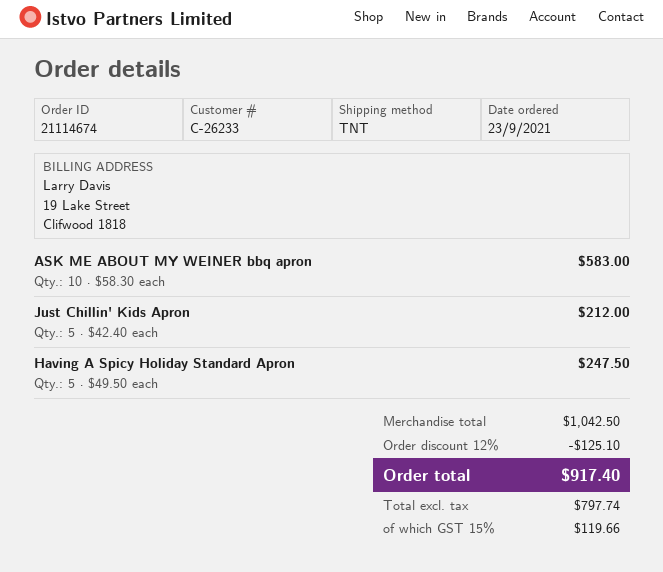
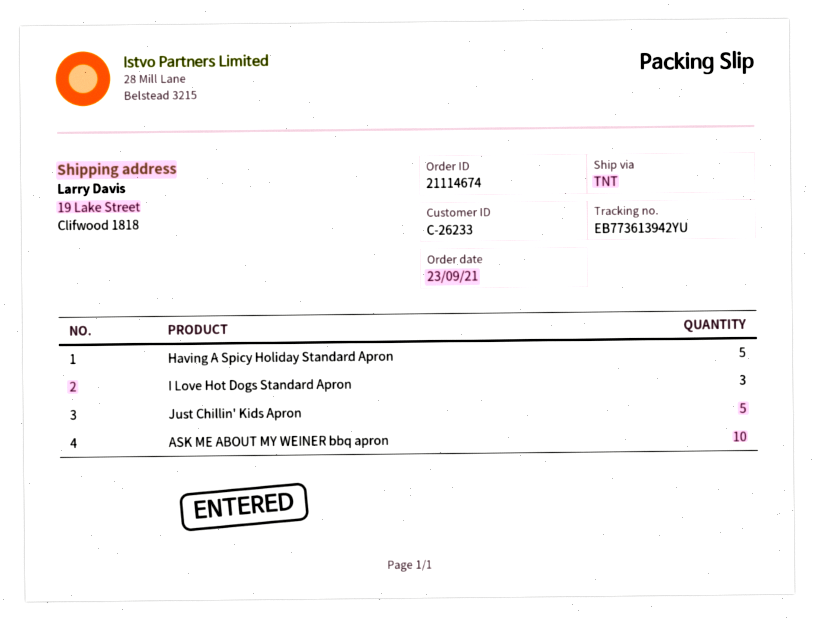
I Love Hot Dogs Standard Apron: none -> 3

